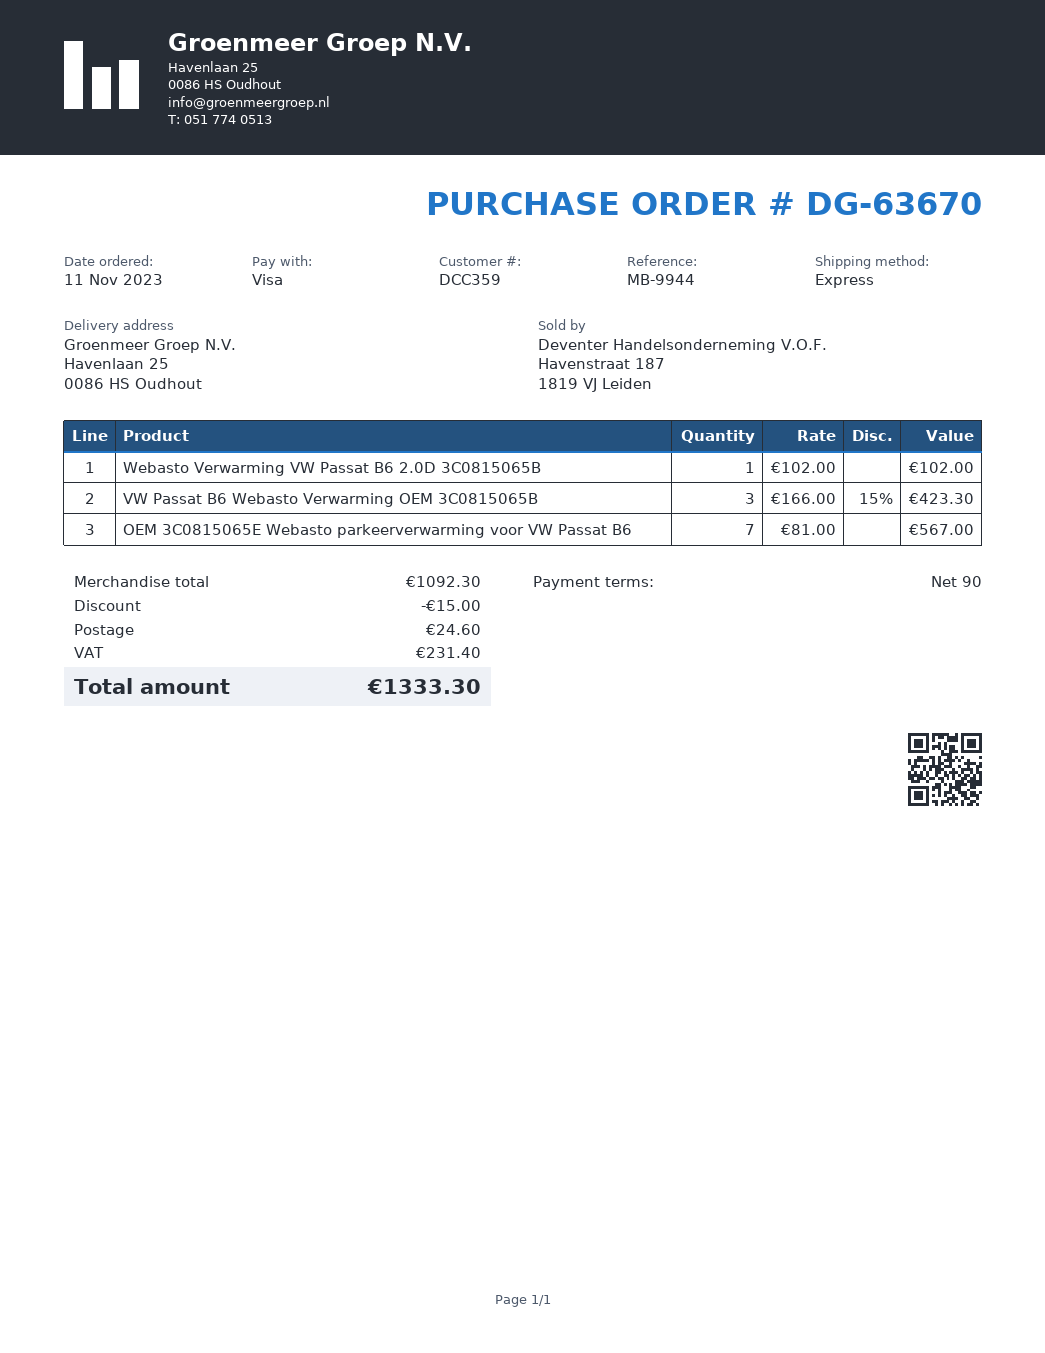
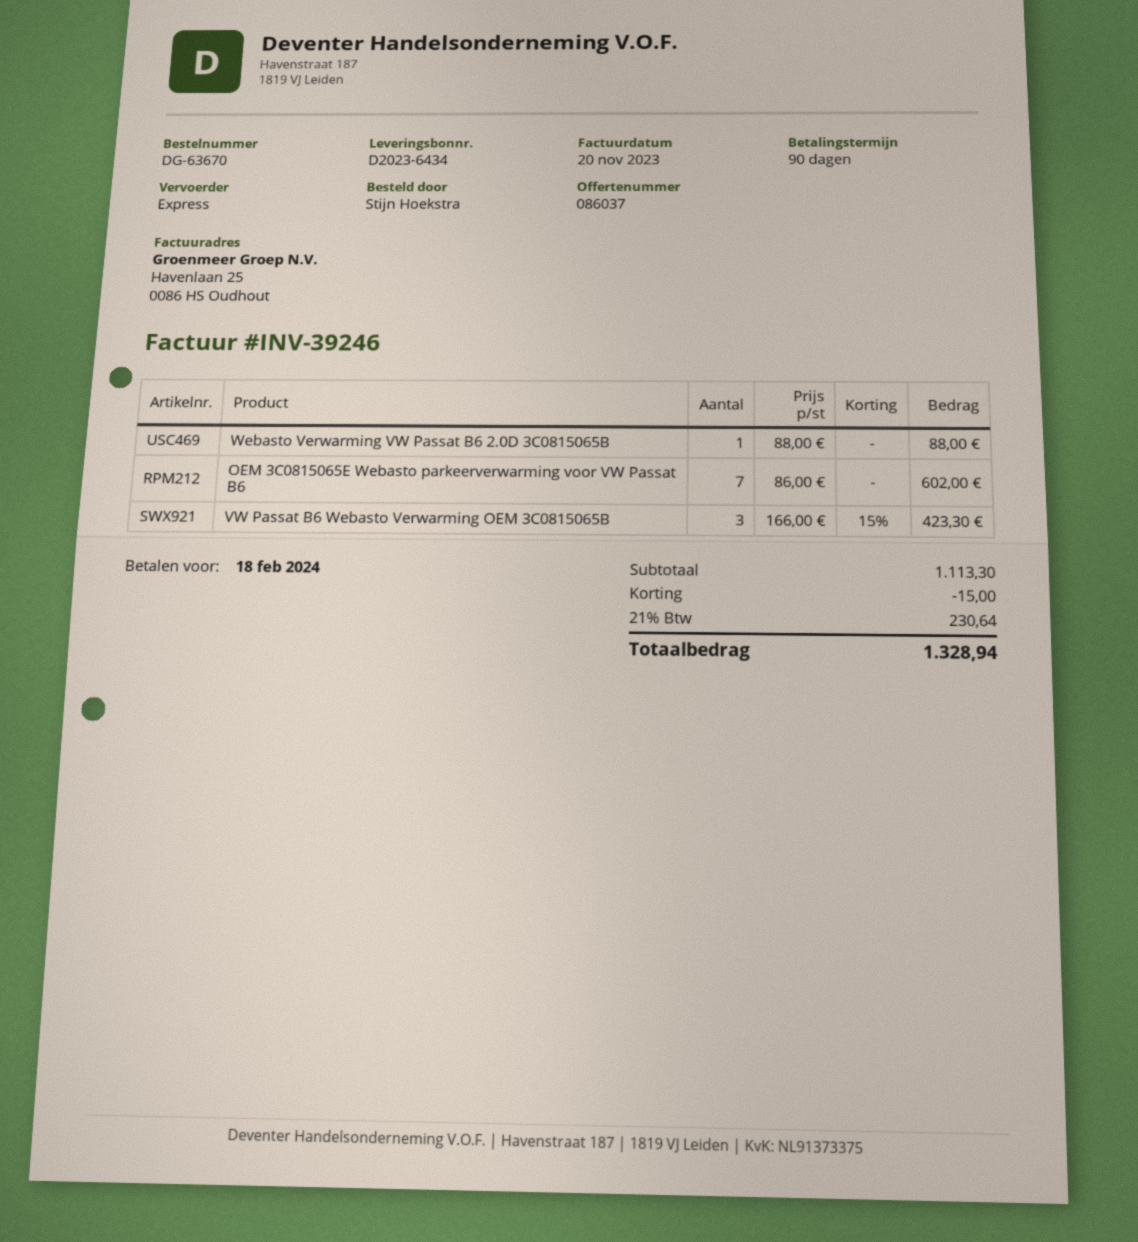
Webasto Verwarming VW Passat B6 2.0D 3C0815065B: 1 x 102.00 = 102.00 -> 1 x 88.00 = 88.00
OEM 3C0815065E Webasto parkeerverwarming voor VW Passat B6: 7 x 81.00 = 567.00 -> 7 x 86.00 = 602.00
subtotal: 1092.30 -> 1113.30
shipping: 24.60 -> none
tax: 231.40 -> 230.64
total: 1333.30 -> 1328.94

